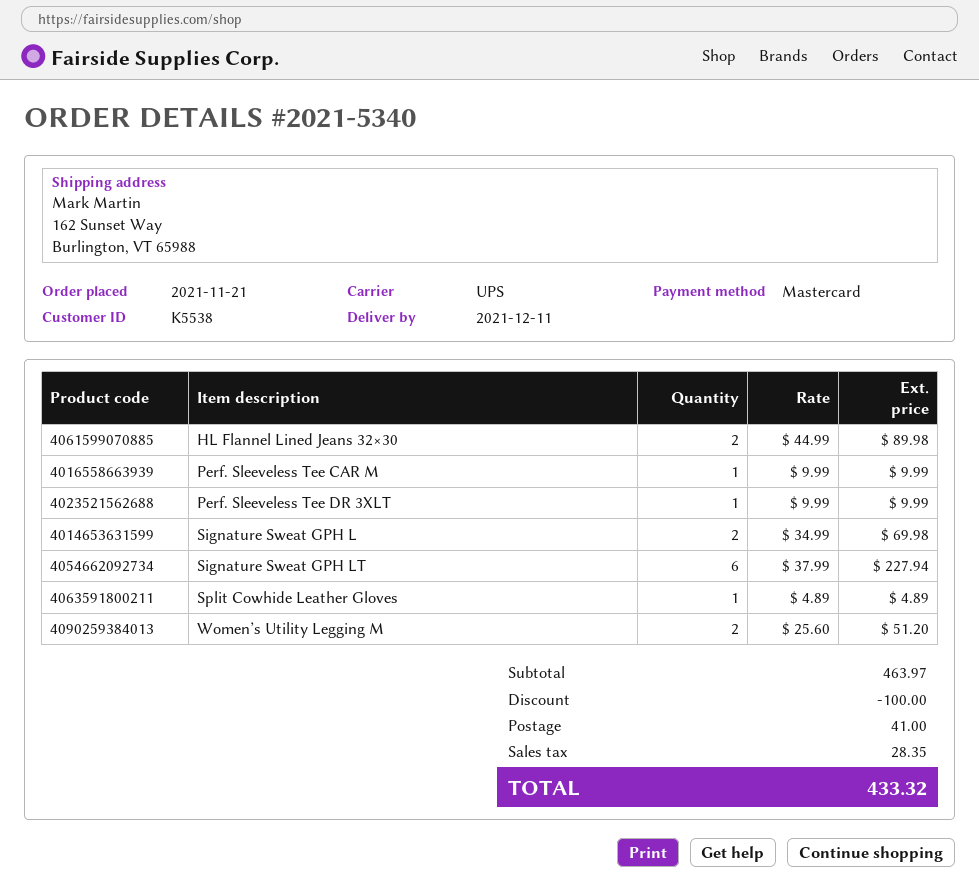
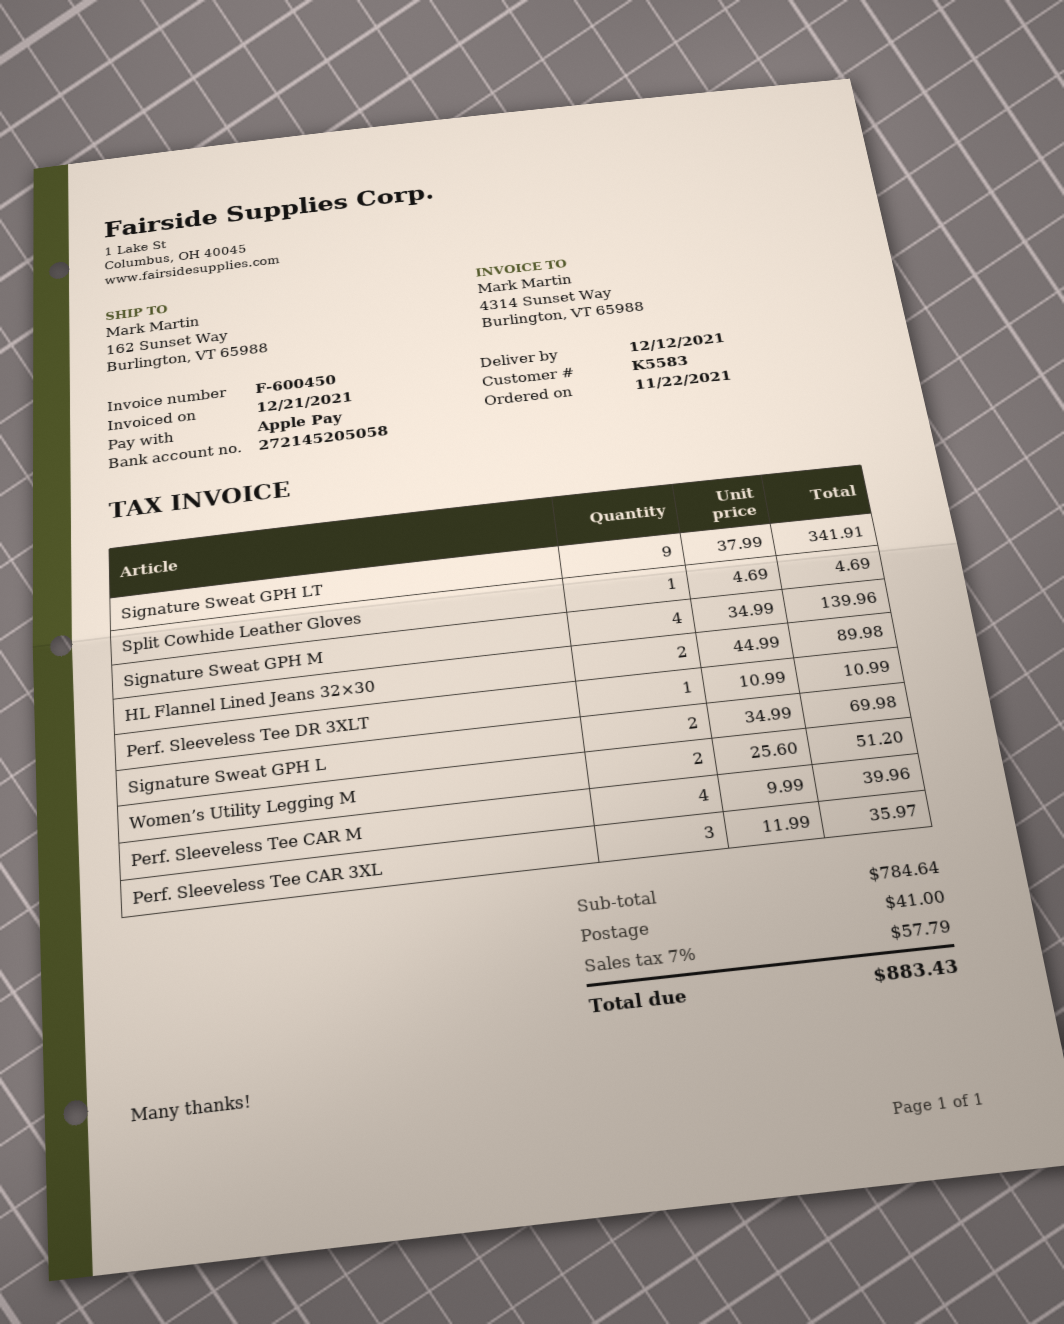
order date: 2021-11-21 -> 2021-11-22
delivery date: 2021-12-11 -> 2021-12-12
customer number: K5538 -> K5583
payment method: Mastercard -> Apple Pay
Perf. Sleeveless Tee CAR M: 1 x 9.99 = 9.99 -> 4 x 9.99 = 39.96
Perf. Sleeveless Tee DR 3XLT: 1 x 9.99 = 9.99 -> 1 x 10.99 = 10.99
Signature Sweat GPH LT: 6 x 37.99 = 227.94 -> 9 x 37.99 = 341.91
Split Cowhide Leather Gloves: 1 x 4.89 = 4.89 -> 1 x 4.69 = 4.69
Signature Sweat GPH M: none -> 4 x 34.99 = 139.96
Perf. Sleeveless Tee CAR 3XL: none -> 3 x 11.99 = 35.97
subtotal: 463.97 -> 784.64
discount: 100.00 -> none
tax: 28.35 -> 57.79
total: 433.32 -> 883.43

